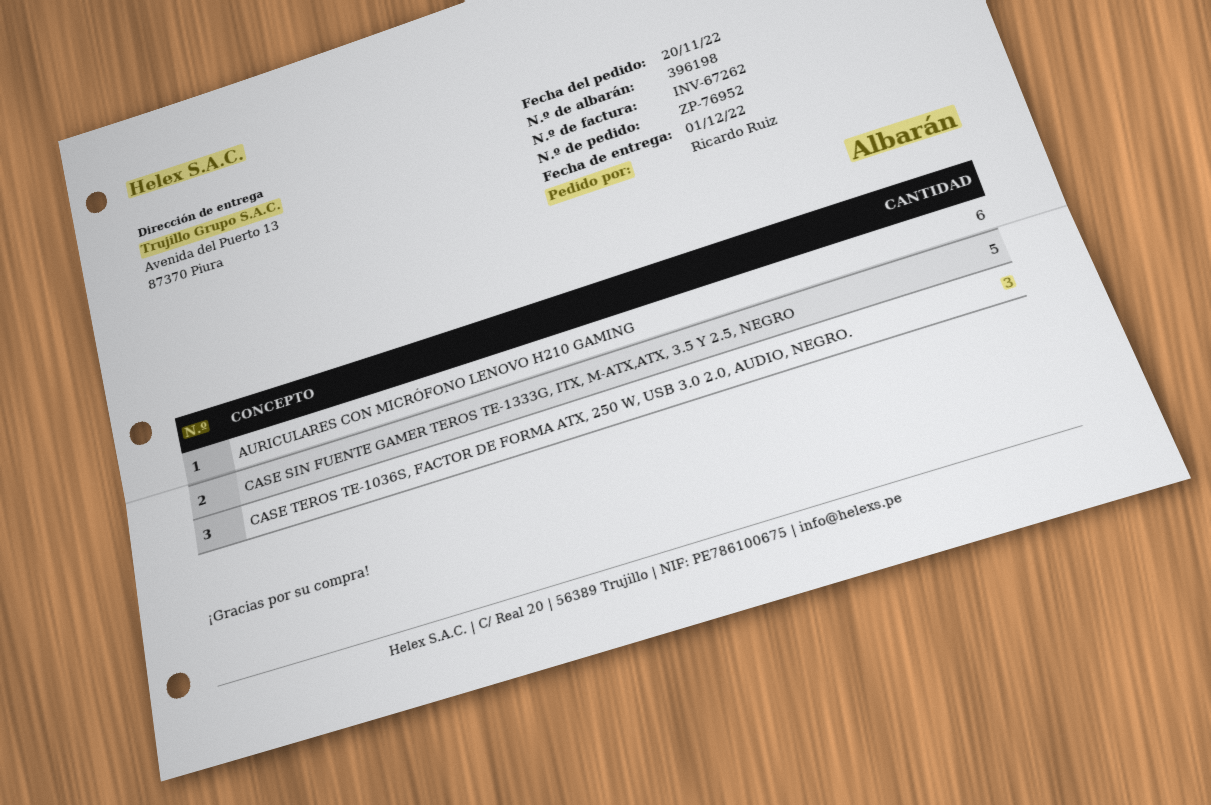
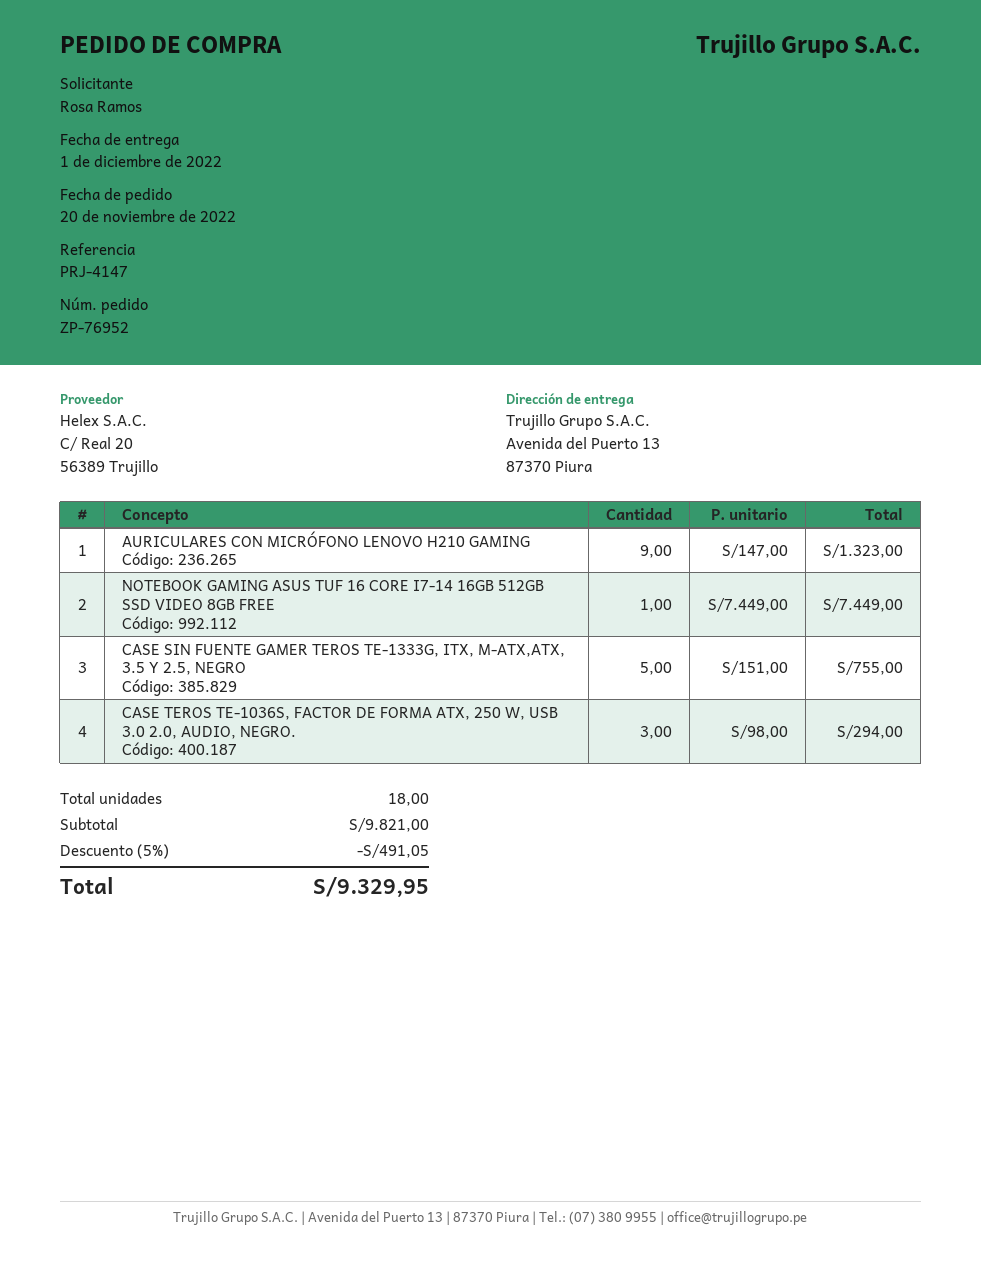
ordered by: Ricardo Ruiz -> Rosa Ramos
AURICULARES CON MICRÓFONO LENOVO H210 GAMING: 6 -> 9
NOTEBOOK GAMING ASUS TUF 16 CORE I7-14 16GB 512GB SSD VIDEO 8GB FREE: none -> 1

